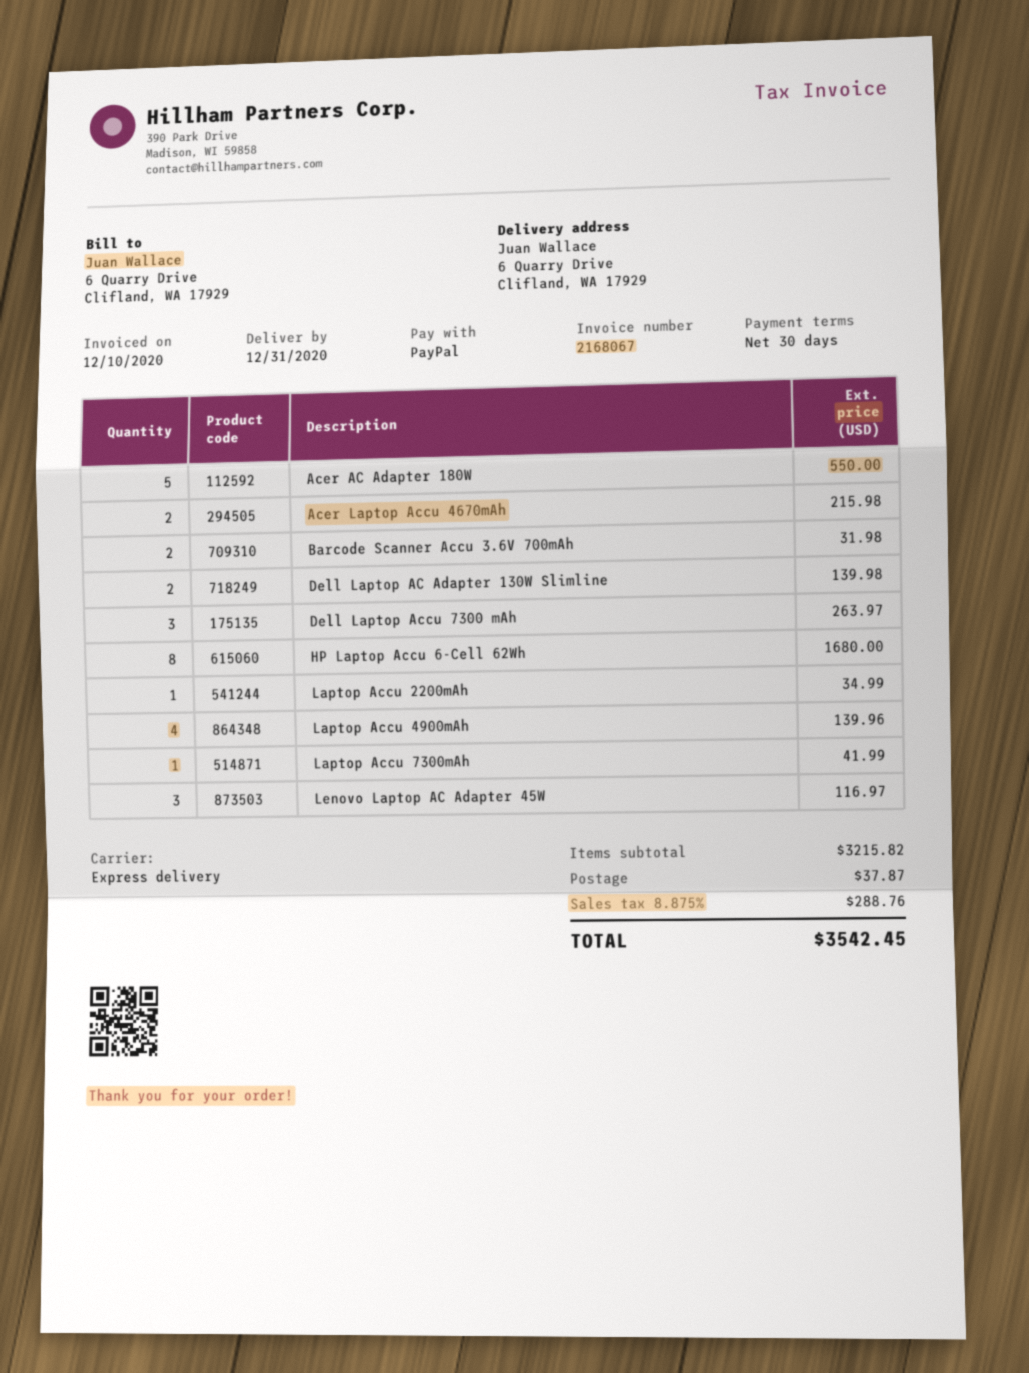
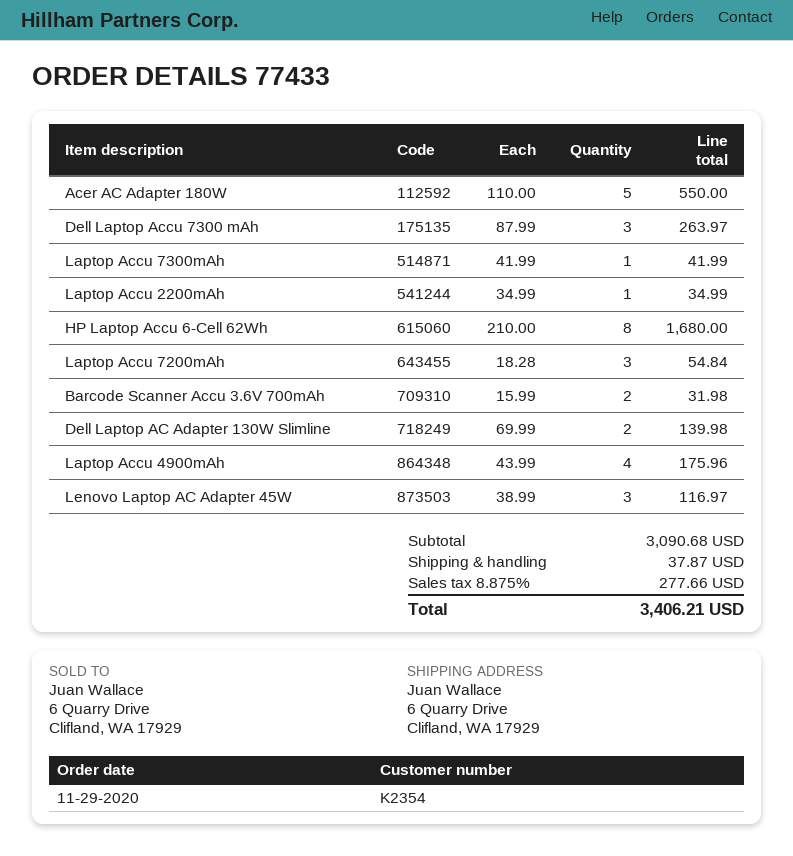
Acer Laptop Accu 4670mAh: 2 for 215.98 -> none
Laptop Accu 4900mAh: 4 for 139.96 -> 4 for 175.96
Laptop Accu 7200mAh: none -> 3 for 54.84
subtotal: 3215.82 -> 3090.68
tax: 8.875% = 288.76 -> 8.875% = 277.66
total: 3542.45 -> 3406.21

